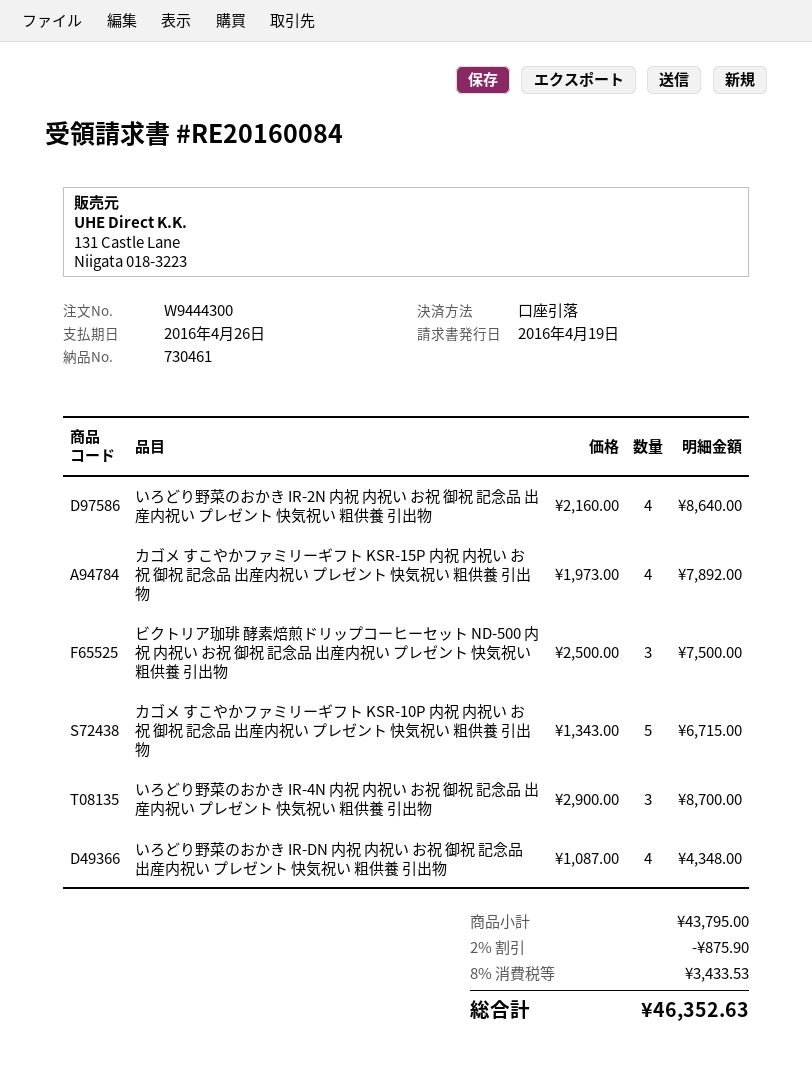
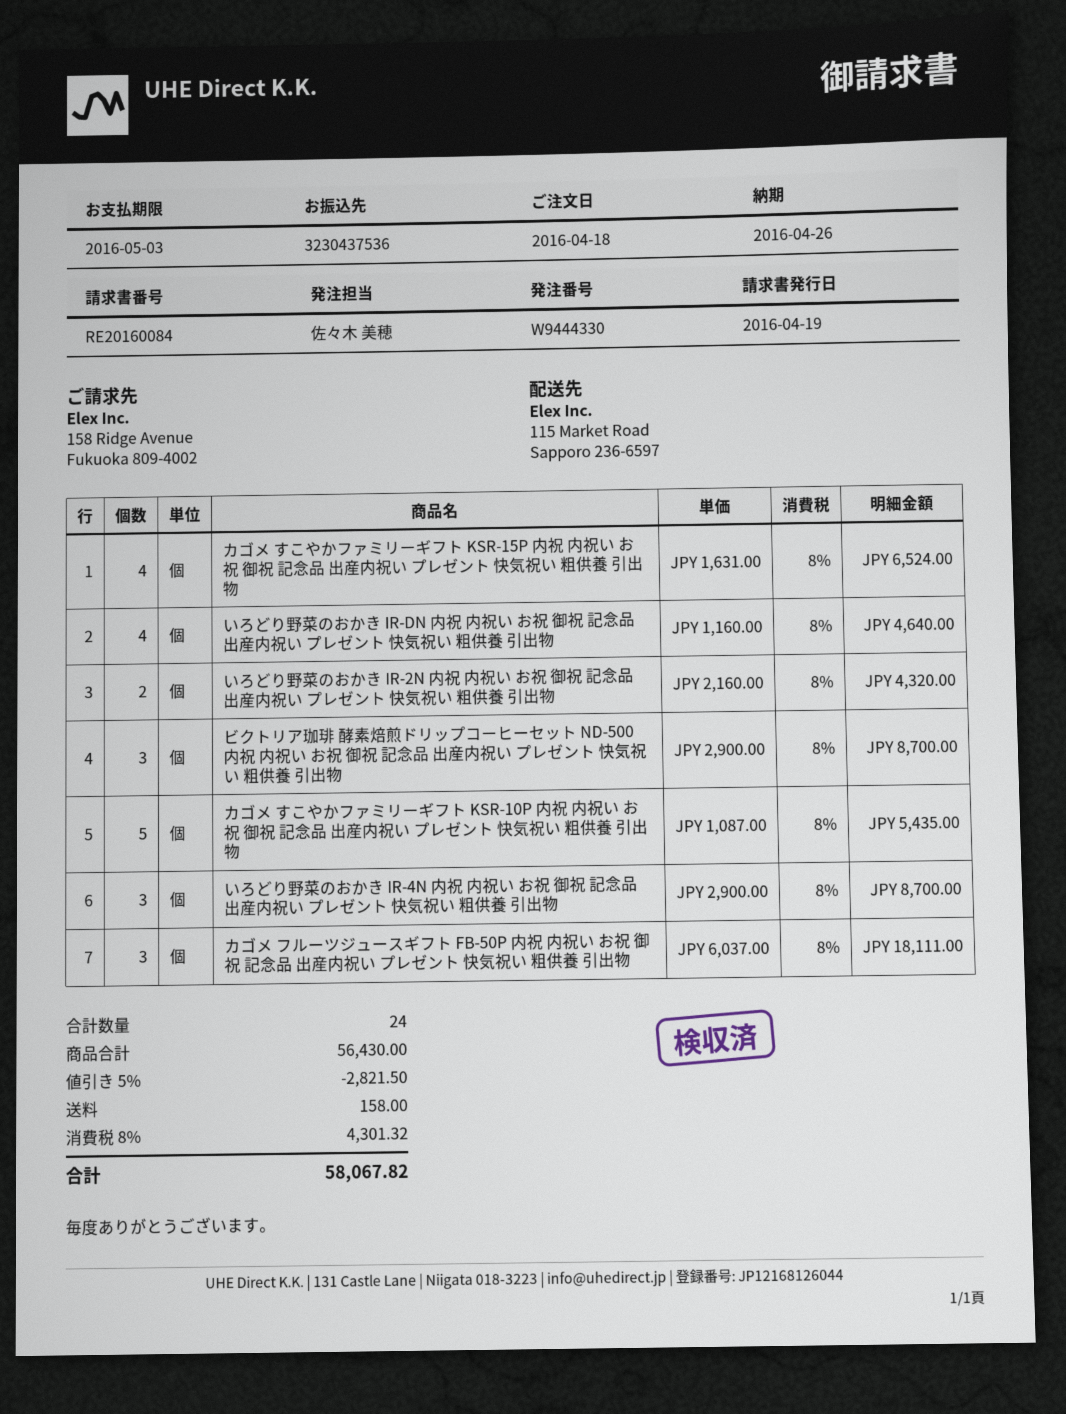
order number: W9444300 -> W9444330
due date: 2016-04-26 -> 2016-05-03
いろどり野菜のおかき IR-2N 内祝 内祝い お祝 御祝 記念品 出産内祝い プレゼント 快気祝い 粗供養 引出物: 4 x 2160.00 = 8640.00 -> 2 x 2160.00 = 4320.00
カゴメ すこやかファミリーギフト KSR-15P 内祝 内祝い お祝 御祝 記念品 出産内祝い プレゼント 快気祝い 粗供養 引出物: 4 x 1973.00 = 7892.00 -> 4 x 1631.00 = 6524.00
ビクトリア珈琲 酵素焙煎ドリップコーヒーセット ND-500 内祝 内祝い お祝 御祝 記念品 出産内祝い プレゼント 快気祝い 粗供養 引出物: 3 x 2500.00 = 7500.00 -> 3 x 2900.00 = 8700.00
カゴメ すこやかファミリーギフト KSR-10P 内祝 内祝い お祝 御祝 記念品 出産内祝い プレゼント 快気祝い 粗供養 引出物: 5 x 1343.00 = 6715.00 -> 5 x 1087.00 = 5435.00
いろどり野菜のおかき IR-DN 内祝 内祝い お祝 御祝 記念品 出産内祝い プレゼント 快気祝い 粗供養 引出物: 4 x 1087.00 = 4348.00 -> 4 x 1160.00 = 4640.00
カゴメ フルーツジュースギフト FB-50P 内祝 内祝い お祝 御祝 記念品 出産内祝い プレゼント 快気祝い 粗供養 引出物: none -> 3 x 6037.00 = 18111.00
subtotal: 43795.00 -> 56430.00
discount: 2% = 875.90 -> 5% = 2821.50
shipping: none -> 158.00
tax: 8% = 3433.53 -> 8% = 4301.32
total: 46352.63 -> 58067.82

